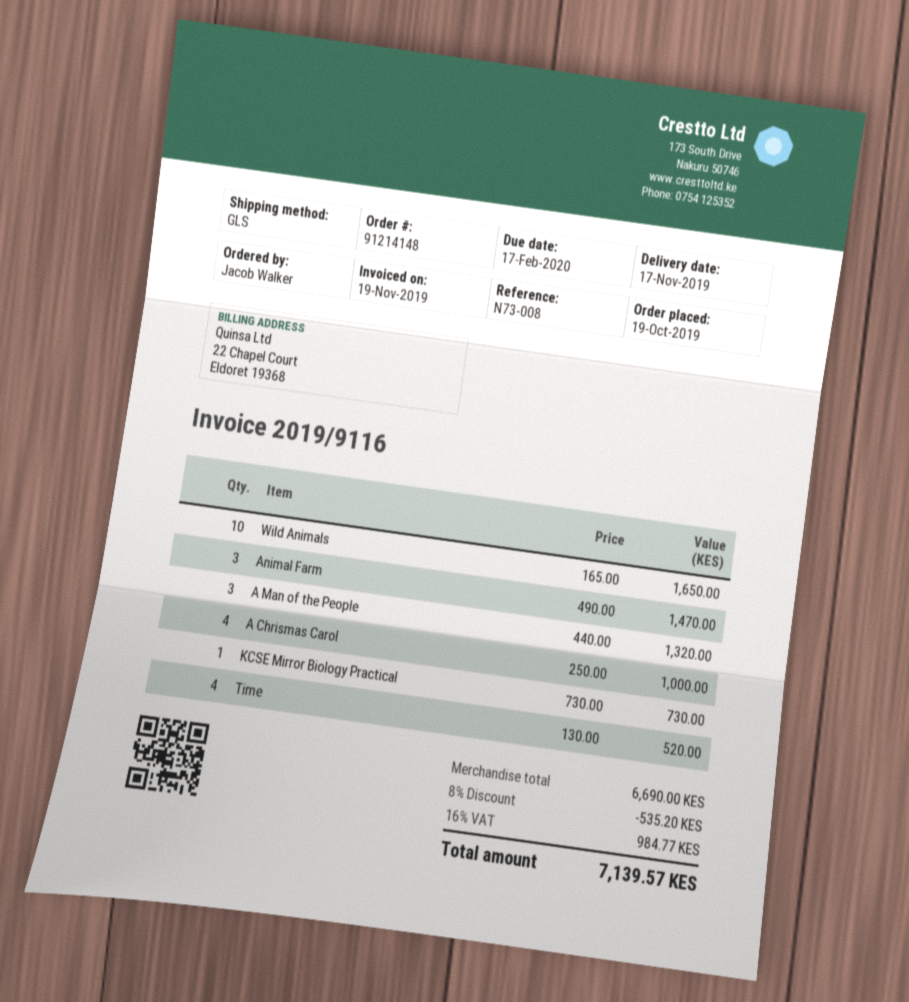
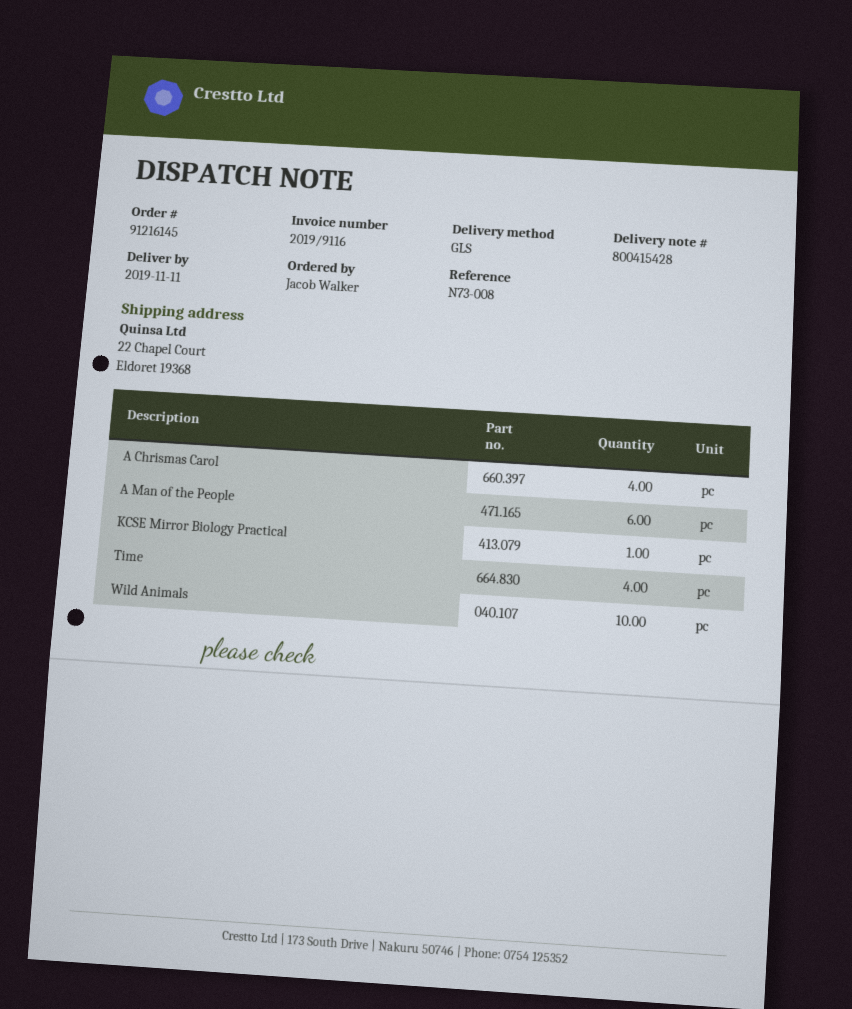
order number: 91214148 -> 91216145
delivery date: 2019-11-17 -> 2019-11-11
Animal Farm: 3 -> none
A Man of the People: 3 -> 6

